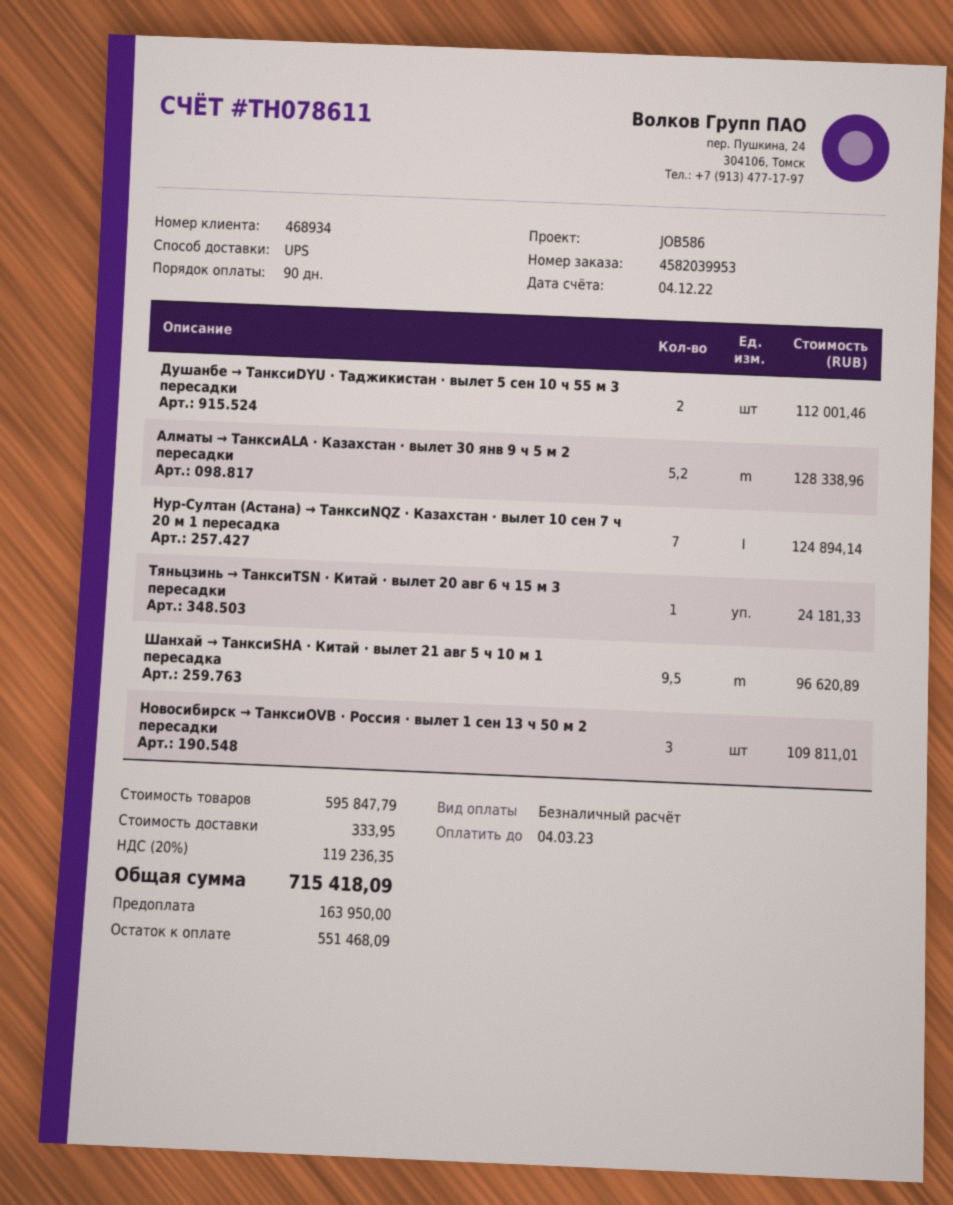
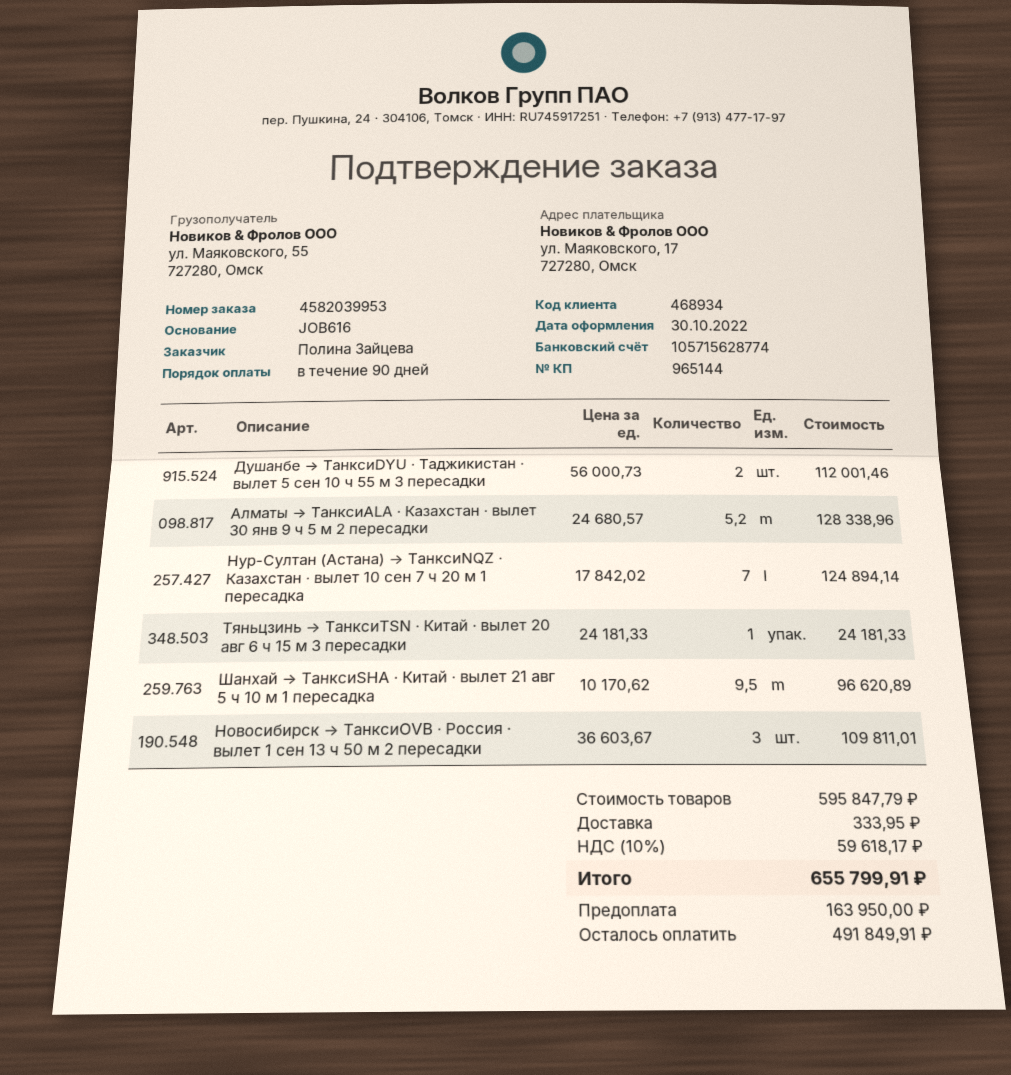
reference: JOB586 -> JOB616
tax: 20% = 119236.35 -> 10% = 59618.17
total: 715418.09 -> 655799.91
balance: 551468.09 -> 491849.91

